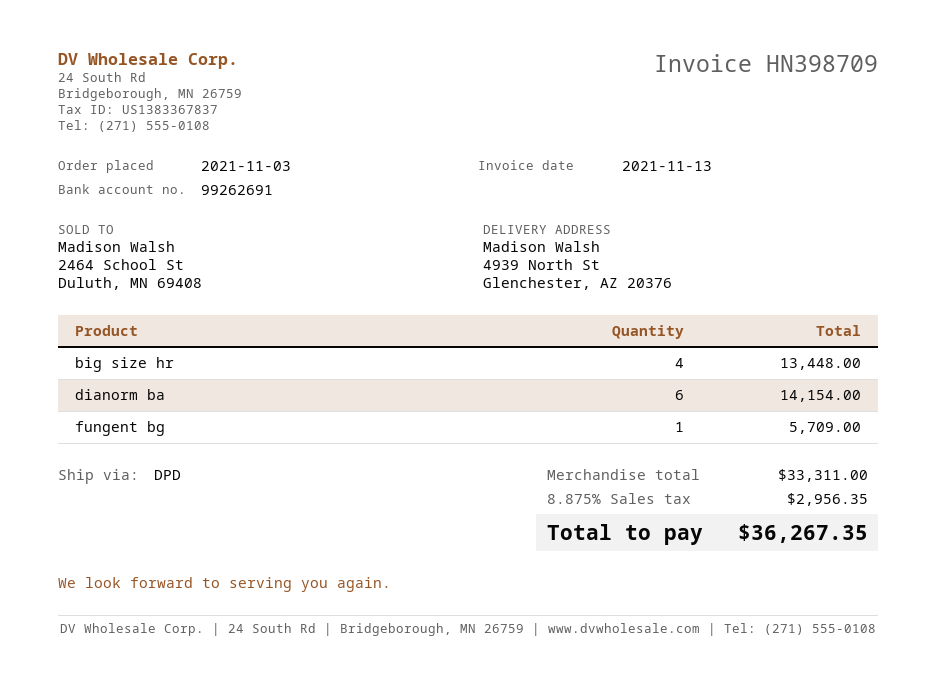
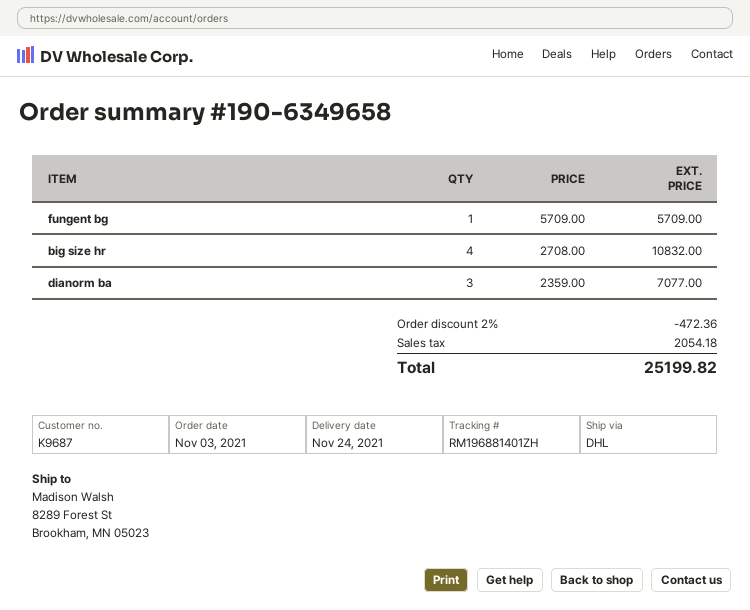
shipping method: DPD -> DHL
ship to: 4939 North St, Glenchester, AZ 20376 -> 8289 Forest St, Brookham, MN 05023
big size hr: 4 for 13448.00 -> 4 for 10832.00
dianorm ba: 6 for 14154.00 -> 3 for 7077.00
discount: none -> 2% = 472.36
tax: 2956.35 -> 2054.18
total: 36267.35 -> 25199.82

